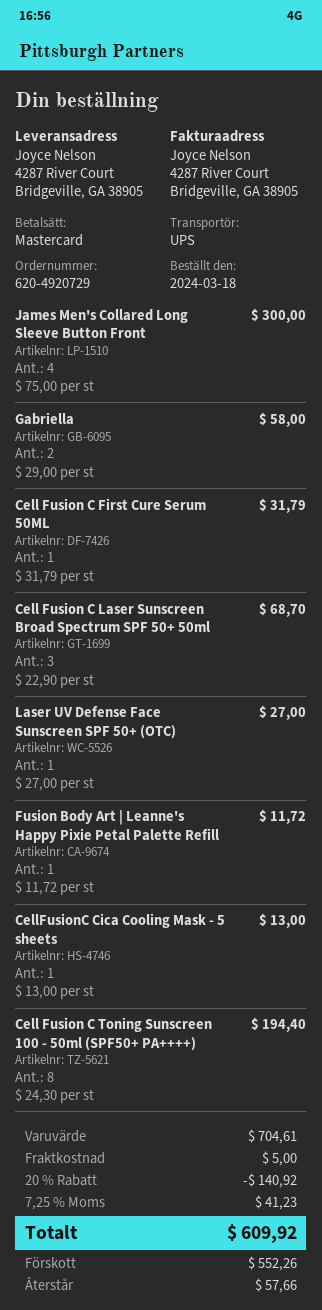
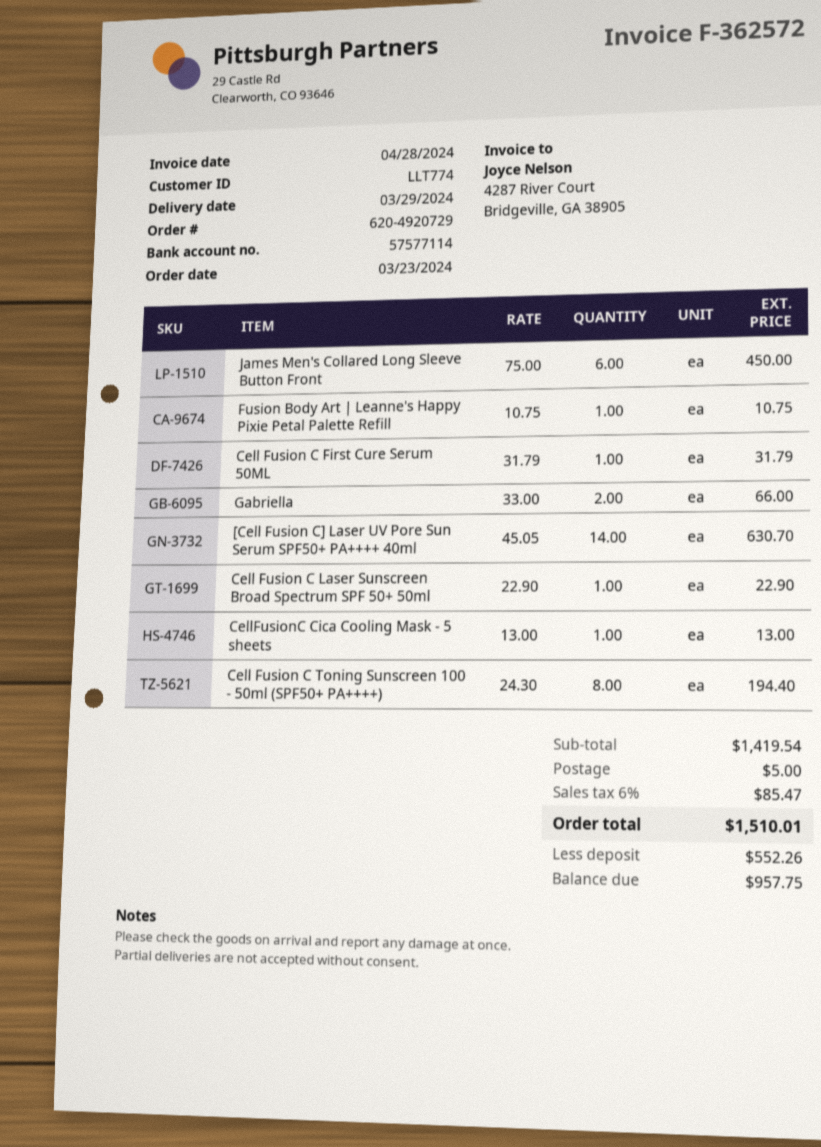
order date: 2024-03-18 -> 2024-03-23
James Men's Collared Long Sleeve Button Front: 4 x 75.00 = 300.00 -> 6 x 75.00 = 450.00
Gabriella: 2 x 29.00 = 58.00 -> 2 x 33.00 = 66.00
Cell Fusion C Laser Sunscreen Broad Spectrum SPF 50+ 50ml: 3 x 22.90 = 68.70 -> 1 x 22.90 = 22.90
Laser UV Defense Face Sunscreen SPF 50+ (OTC): 1 x 27.00 = 27.00 -> none
Fusion Body Art | Leanne's Happy Pixie Petal Palette Refill: 1 x 11.72 = 11.72 -> 1 x 10.75 = 10.75
[Cell Fusion C] Laser UV Pore Sun Serum SPF50+ PA++++ 40ml: none -> 14 x 45.05 = 630.70
subtotal: 704.61 -> 1419.54
discount: 20% = 140.92 -> none
tax: 7.25% = 41.23 -> 6% = 85.47
total: 609.92 -> 1510.01
balance: 57.66 -> 957.75

